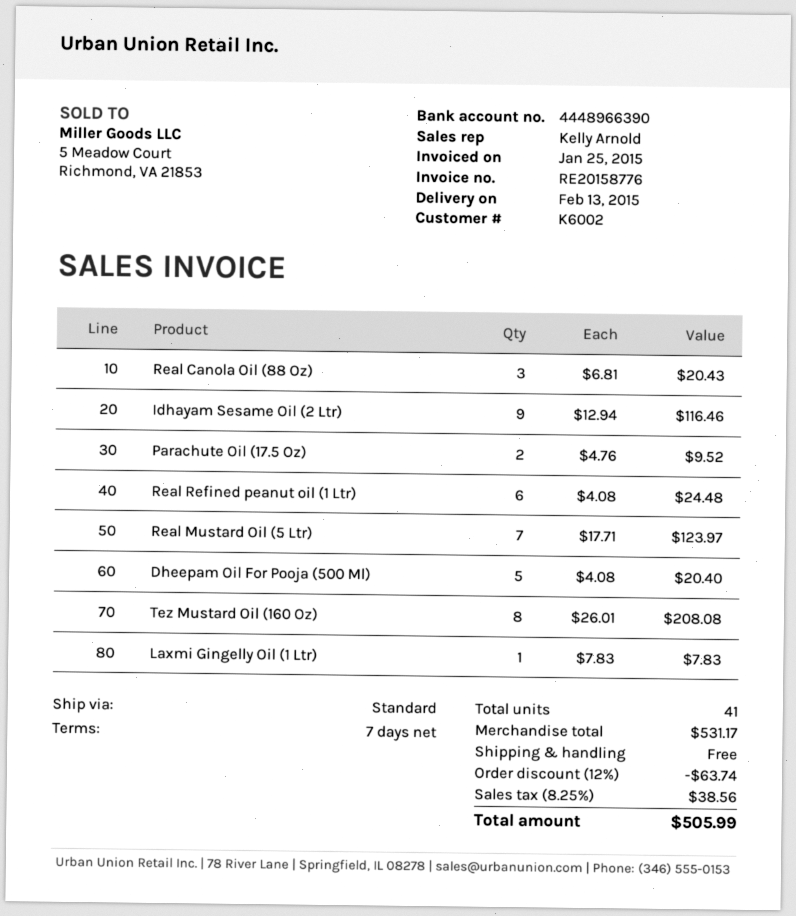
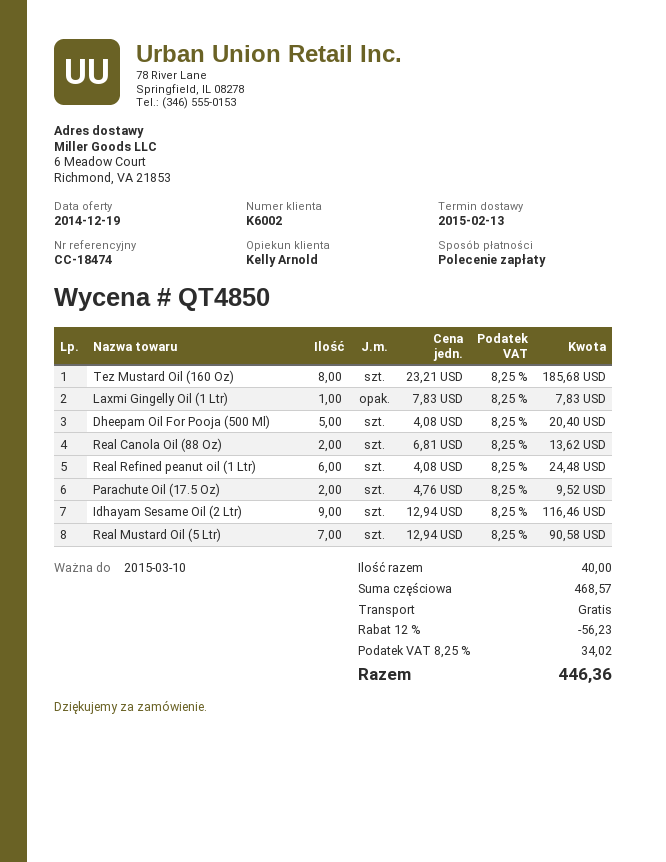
Real Canola Oil (88 Oz): 3 x 6.81 = 20.43 -> 2 x 6.81 = 13.62
Real Mustard Oil (5 Ltr): 7 x 17.71 = 123.97 -> 7 x 12.94 = 90.58
Tez Mustard Oil (160 Oz): 8 x 26.01 = 208.08 -> 8 x 23.21 = 185.68
total quantity: 41 -> 40
subtotal: 531.17 -> 468.57
discount: 12% = 63.74 -> 12% = 56.23
tax: 8.25% = 38.56 -> 8.25% = 34.02
total: 505.99 -> 446.36

